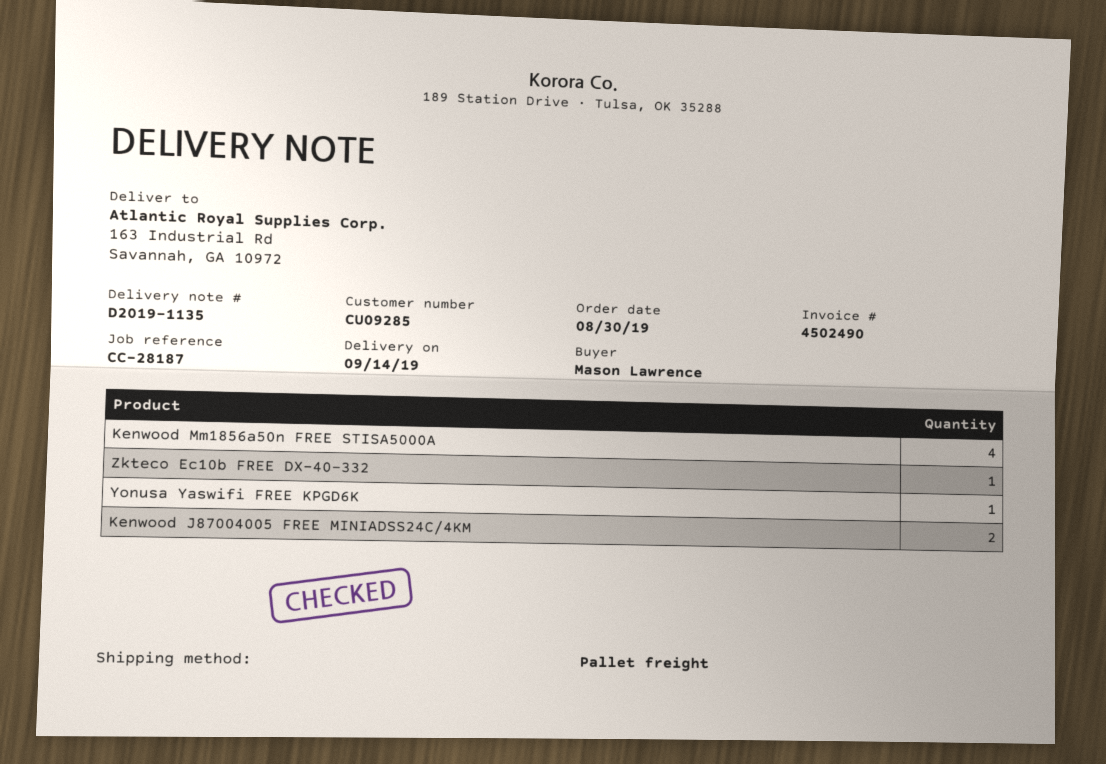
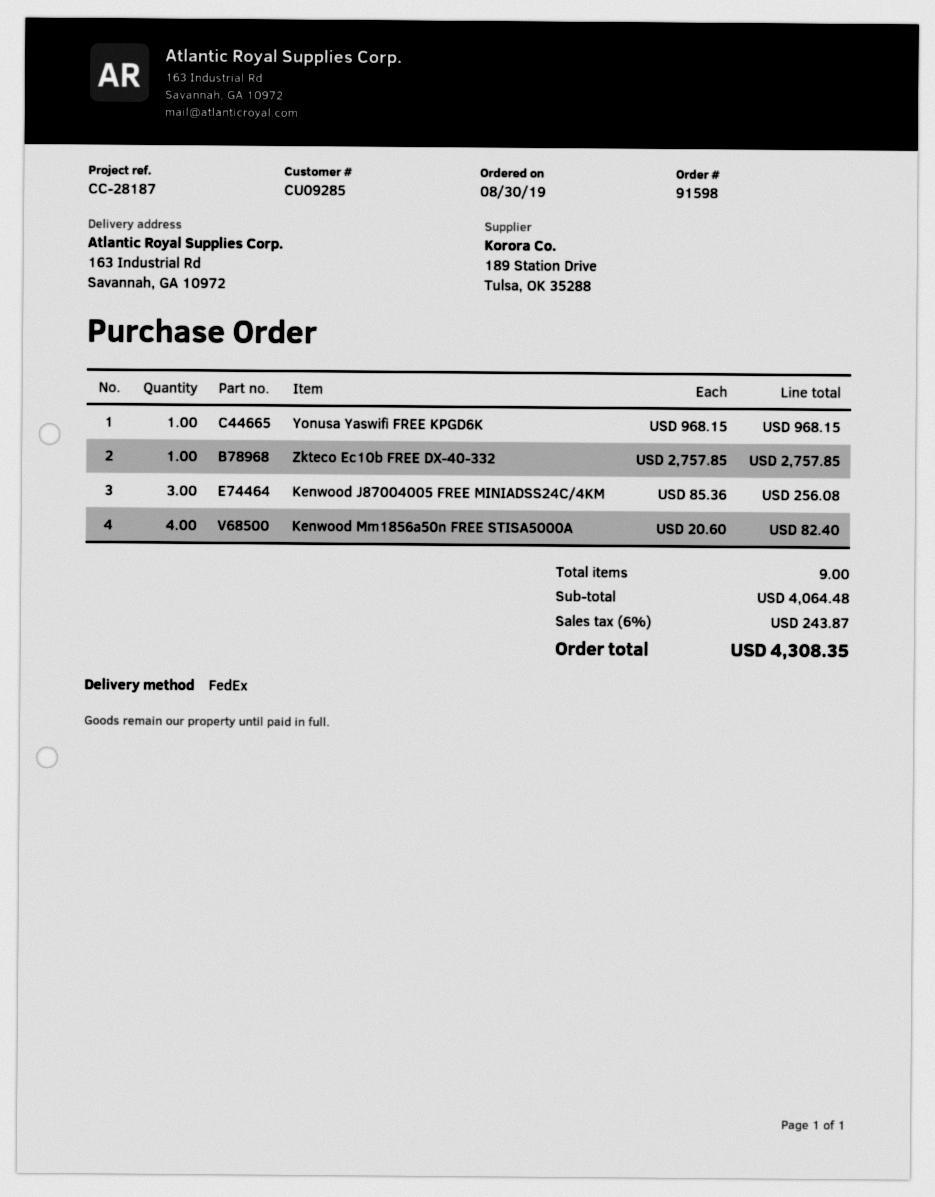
shipping method: pallet freight -> FedEx
Kenwood J87004005 FREE MINIADSS24C/4KM: 2 -> 3

